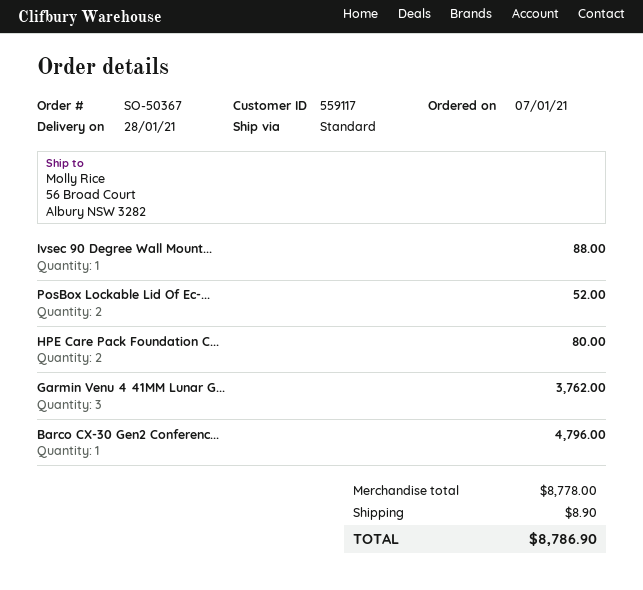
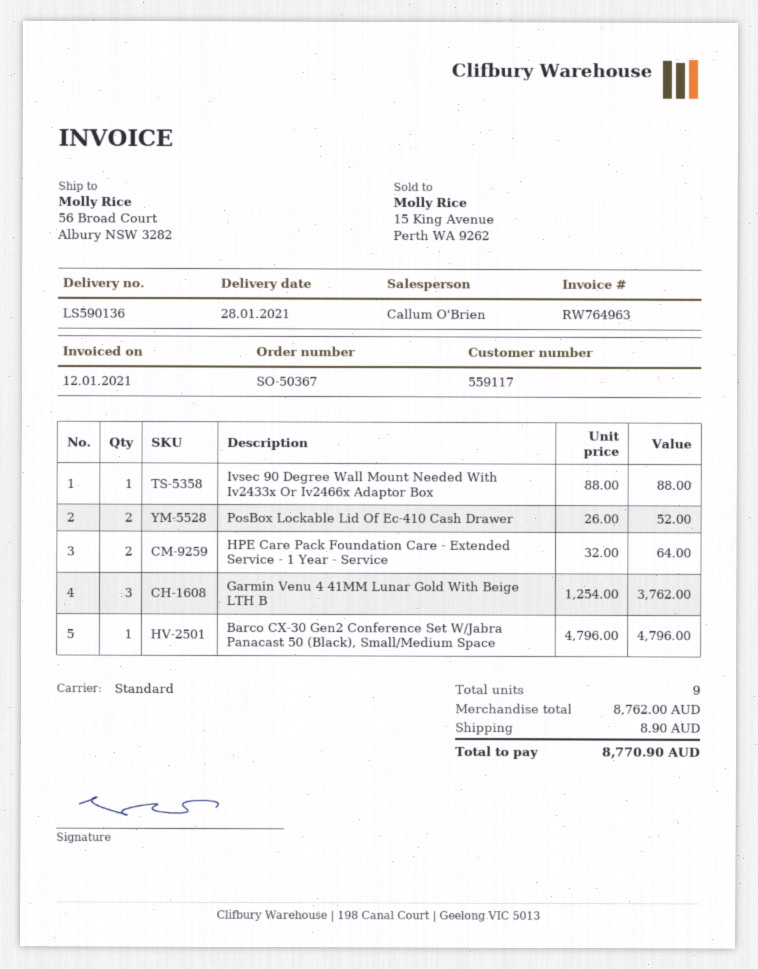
HPE Care Pack Foundation C...: 2 for 80.00 -> 2 for 64.00
subtotal: 8778.00 -> 8762.00
total: 8786.90 -> 8770.90

